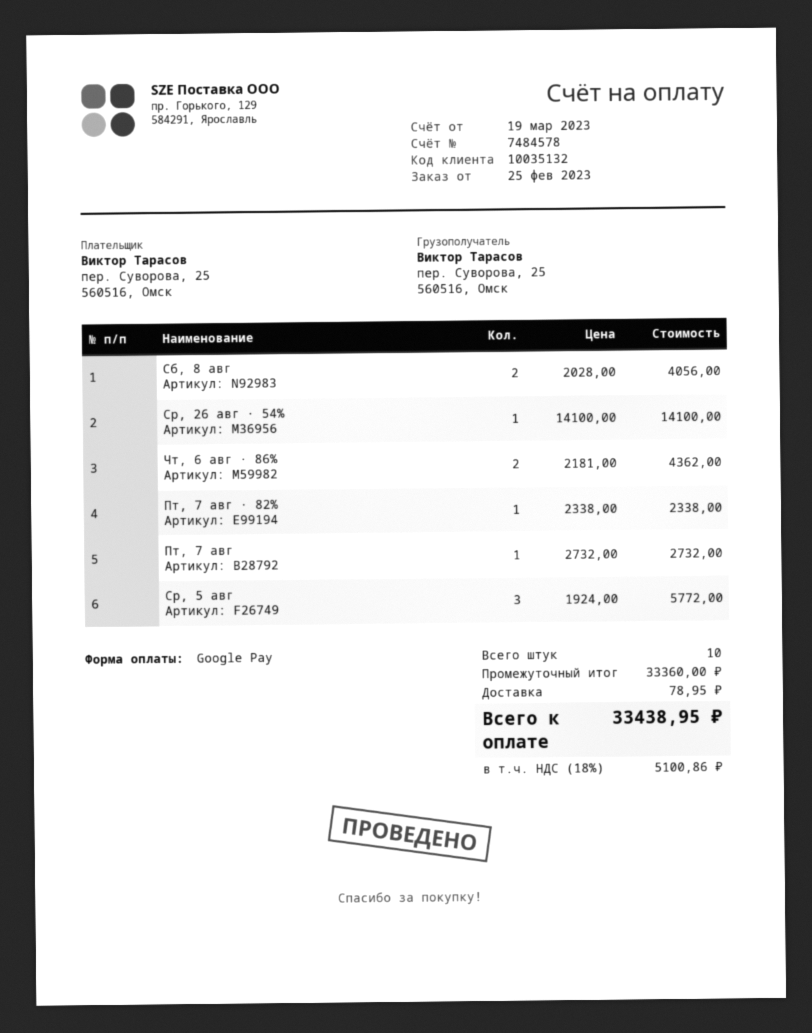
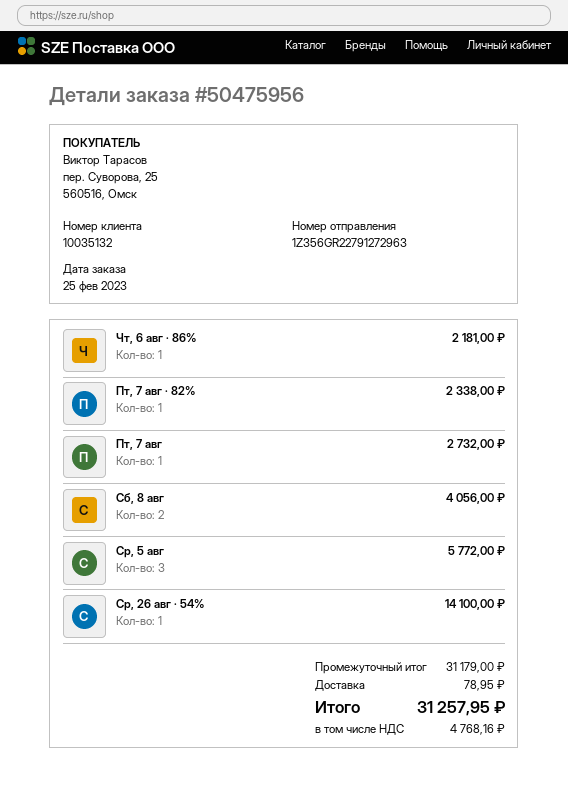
Чт, 6 авг · 86%: 2 for 4362.00 -> 1 for 2181.00
subtotal: 33360.00 -> 31179.00
tax: 5100.86 -> 4768.16
total: 33438.95 -> 31257.95

